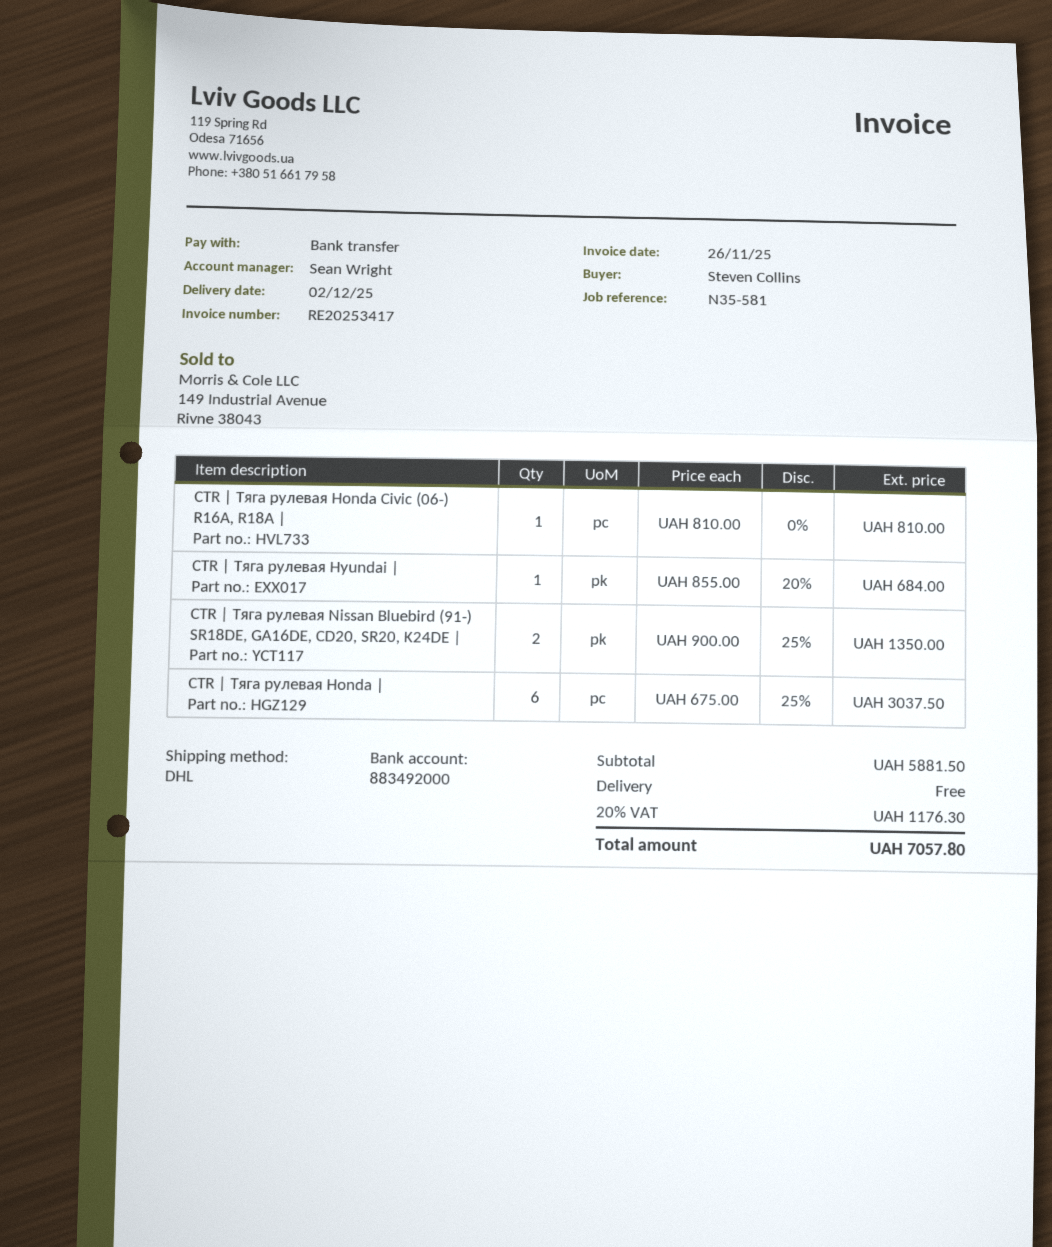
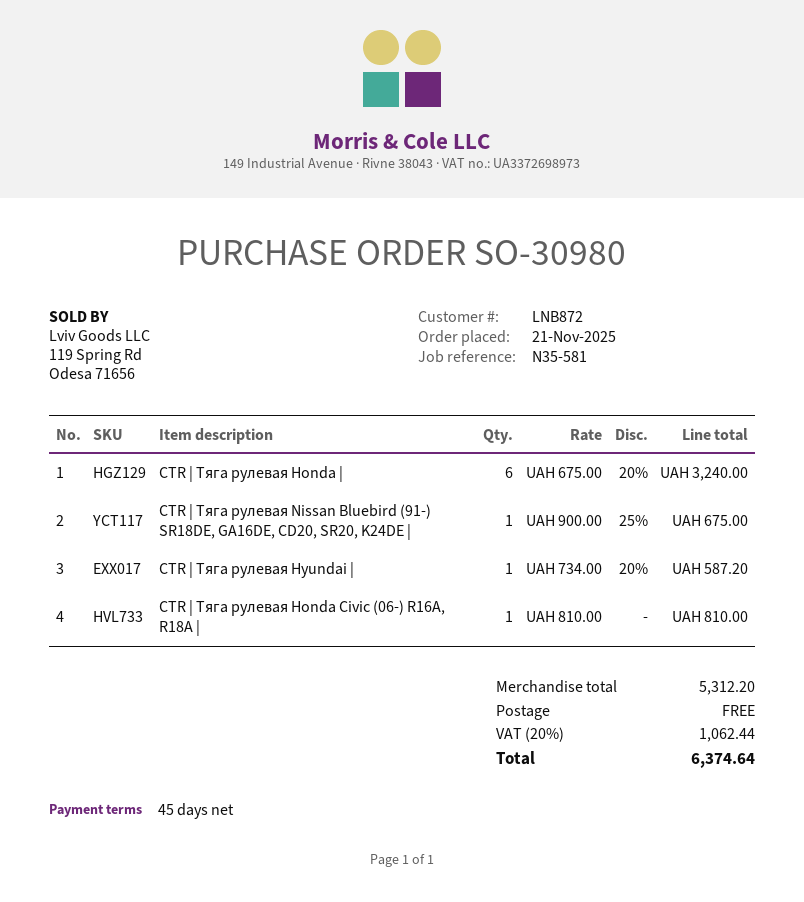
CTR | Тяга рулевая Hyundai |: 1 x 855.00 - 20% = 684.00 -> 1 x 734.00 - 20% = 587.20
CTR | Тяга рулевая Nissan Bluebird (91-) SR18DE, GA16DE, CD20, SR20, K24DE |: 2 x 900.00 - 25% = 1350.00 -> 1 x 900.00 - 25% = 675.00
CTR | Тяга рулевая Honda |: 6 x 675.00 - 25% = 3037.50 -> 6 x 675.00 - 20% = 3240.00
subtotal: 5881.50 -> 5312.20
tax: 20% = 1176.30 -> 20% = 1062.44
total: 7057.80 -> 6374.64

